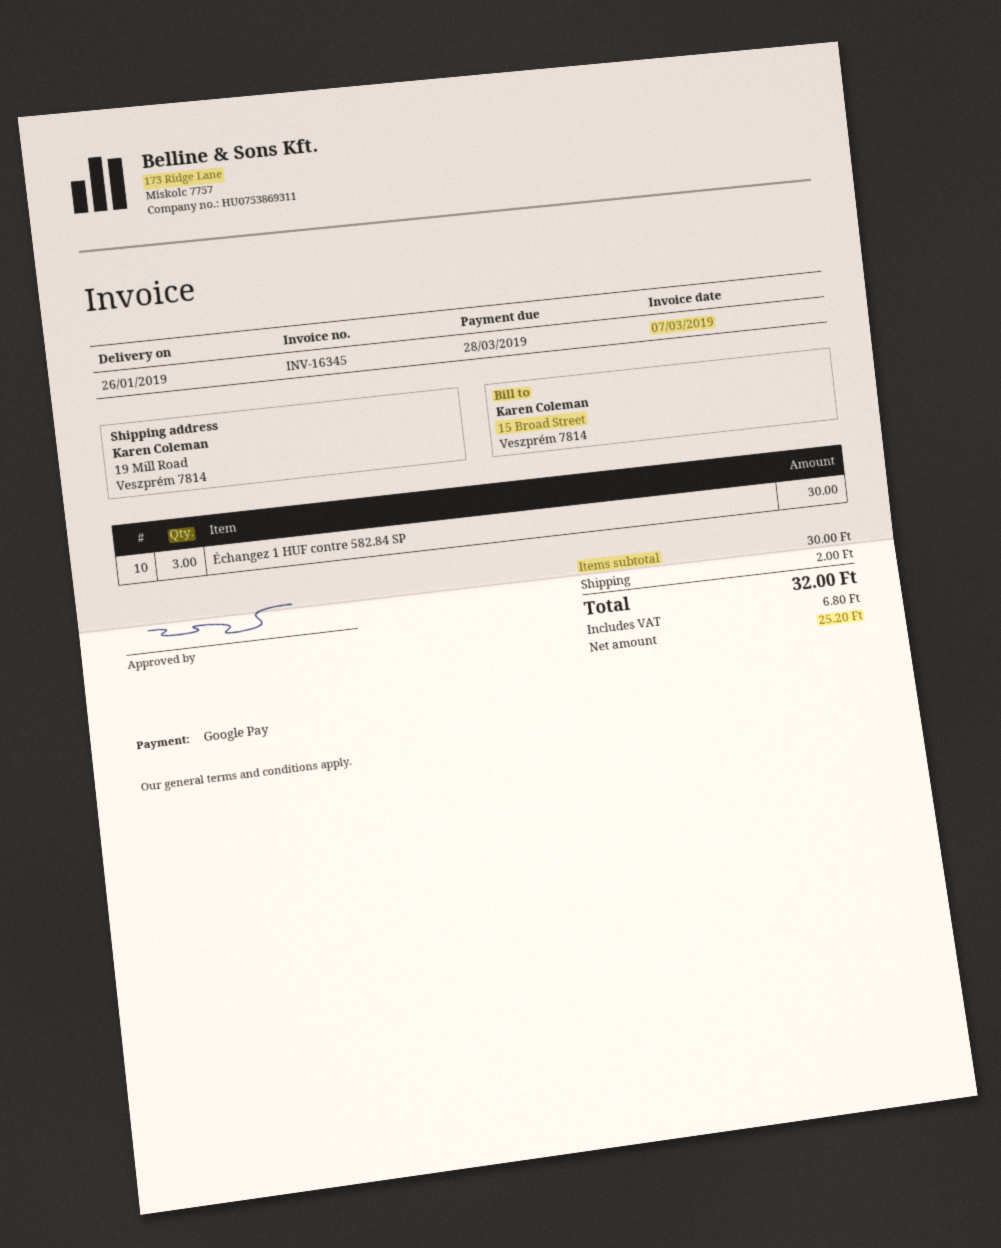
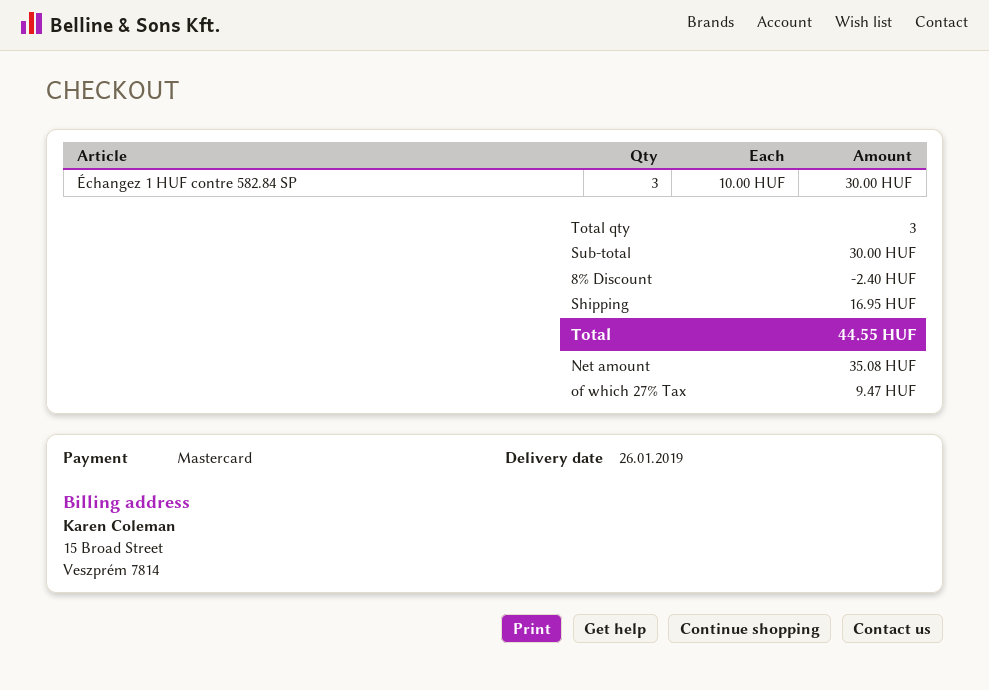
payment method: Google Pay -> Mastercard
discount: none -> 8% = 2.40
shipping: 2.00 -> 16.95
net: 25.20 -> 35.08
tax: 6.80 -> 9.47
total: 32.00 -> 44.55

